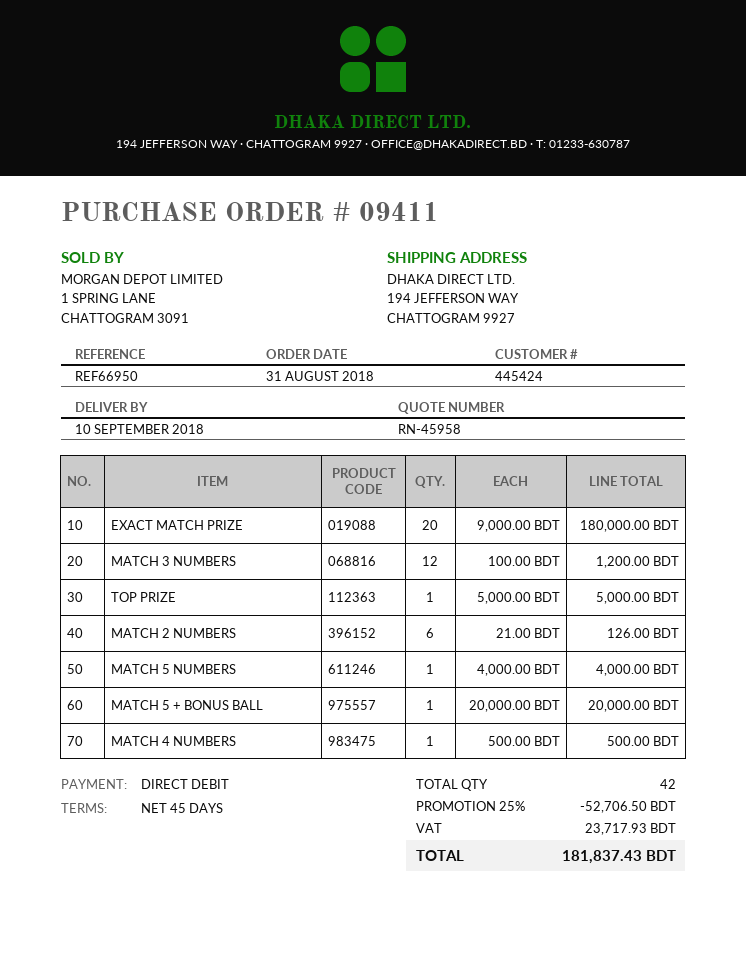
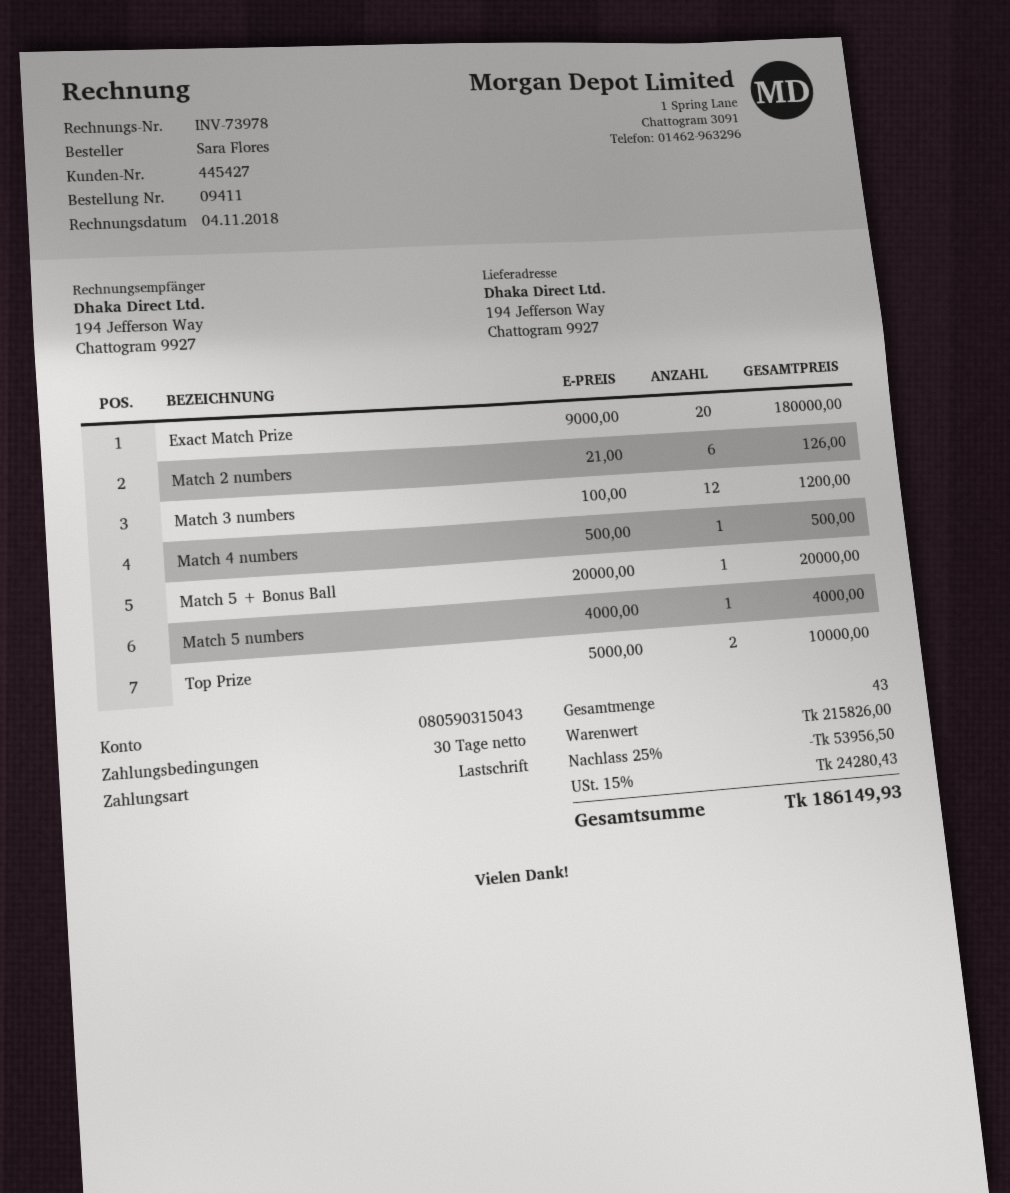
payment terms: 45 days -> 30 days
customer number: 445424 -> 445427
TOP PRIZE: 1 x 5000.00 = 5000.00 -> 2 x 5000.00 = 10000.00
total quantity: 42 -> 43
discount: 25% = 52706.50 -> 25% = 53956.50
tax: 23717.93 -> 24280.43
total: 181837.43 -> 186149.93

